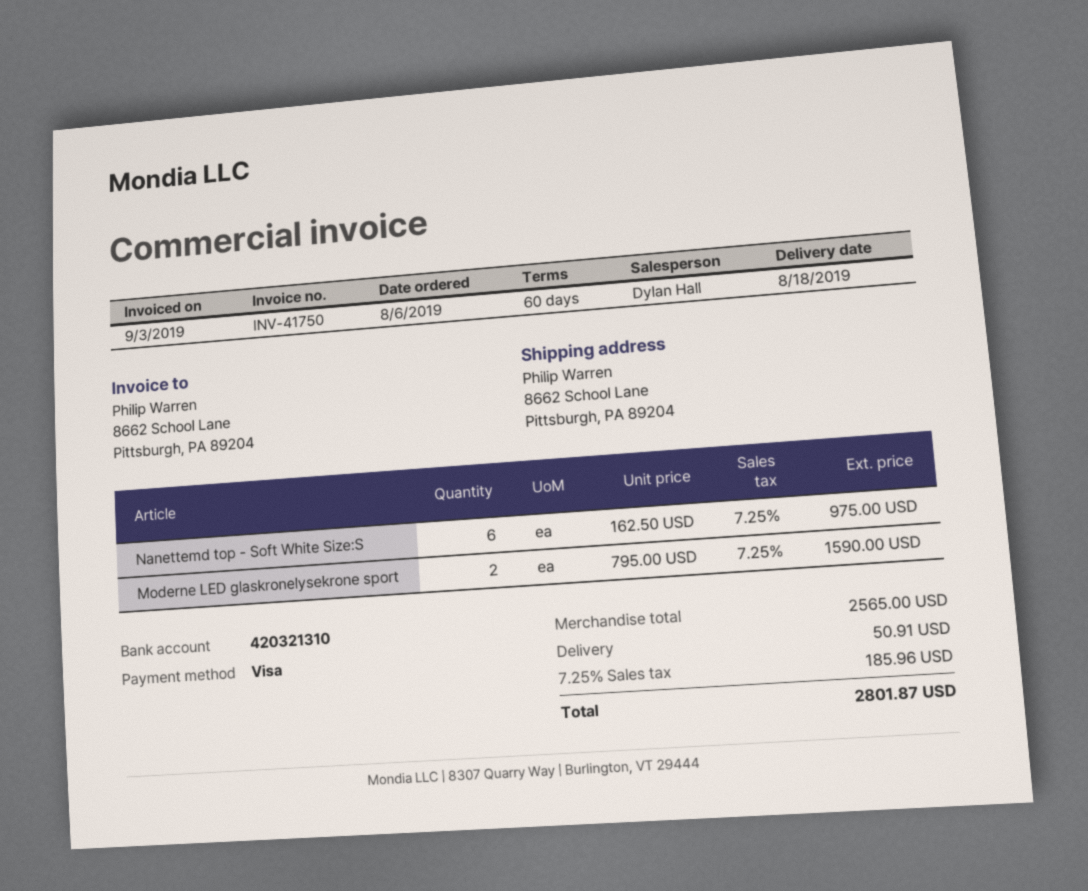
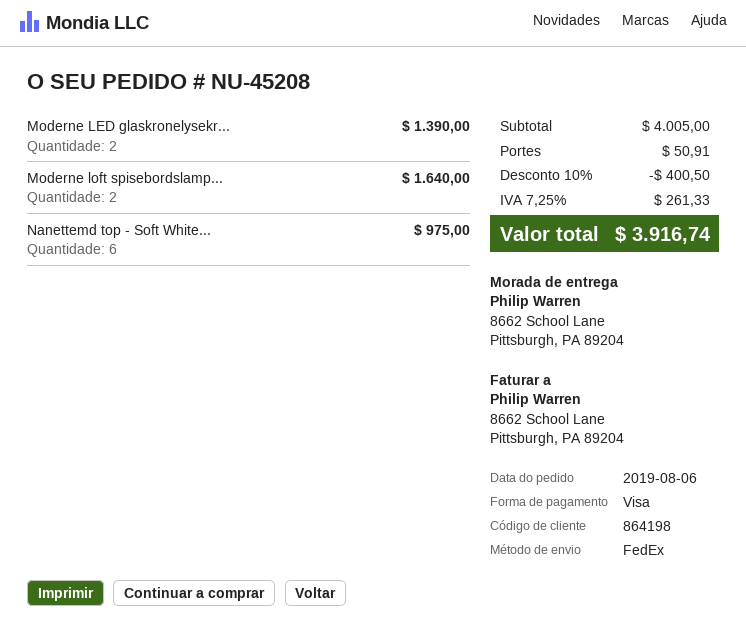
Moderne LED glaskronelysekrone sport: 2 for 1590.00 -> 2 for 1390.00
Moderne loft spisebordslamp...: none -> 2 for 1640.00
subtotal: 2565.00 -> 4005.00
discount: none -> 10% = 400.50
tax: 7.25% = 185.96 -> 7.25% = 261.33
total: 2801.87 -> 3916.74

